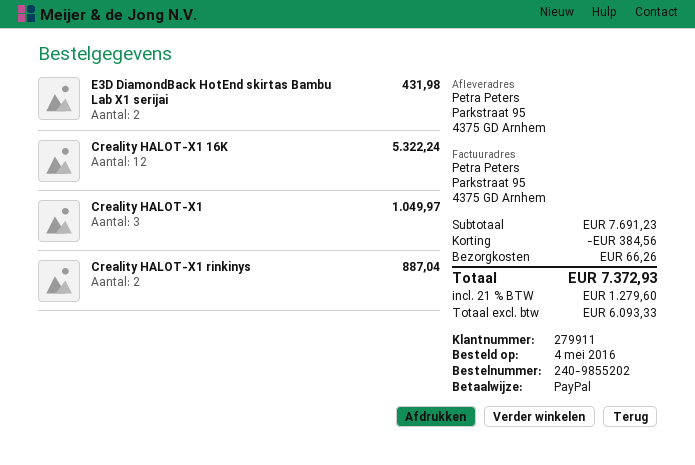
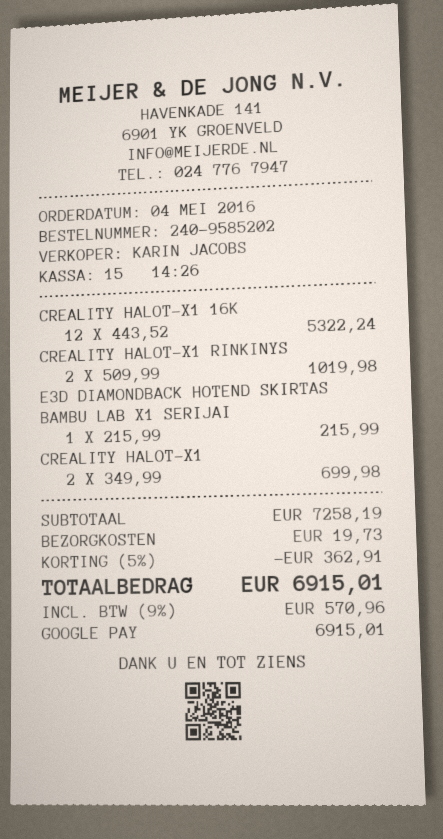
order number: 240-9855202 -> 240-9585202
payment method: PayPal -> Google Pay
E3D DiamondBack HotEnd skirtas Bambu Lab X1 serijai: 2 for 431.98 -> 1 for 215.99
Creality HALOT-X1: 3 for 1049.97 -> 2 for 699.98
Creality HALOT-X1 rinkinys: 2 for 887.04 -> 2 for 1019.98
subtotal: 7691.23 -> 7258.19
discount: 384.56 -> 362.91
shipping: 66.26 -> 19.73
tax: 21% = 1279.60 -> 9% = 570.96
total: 7372.93 -> 6915.01

